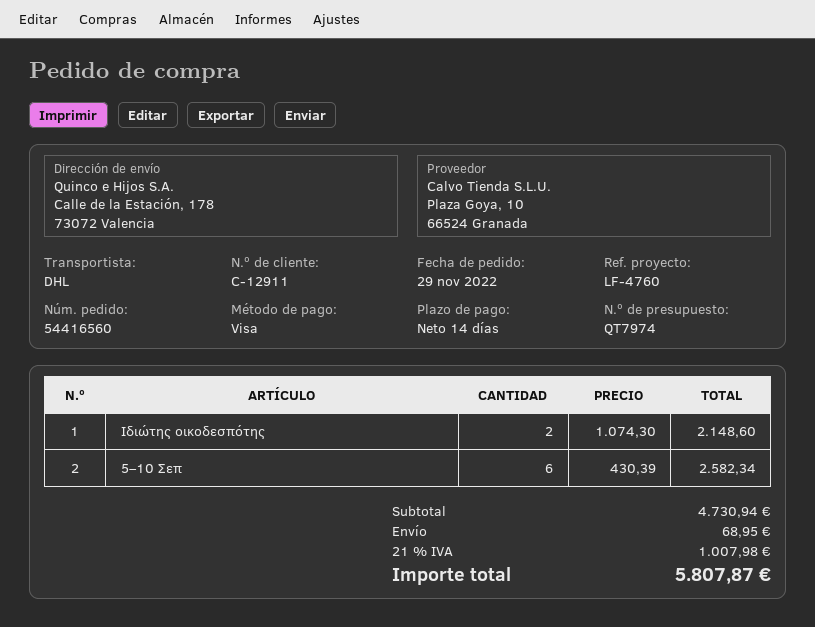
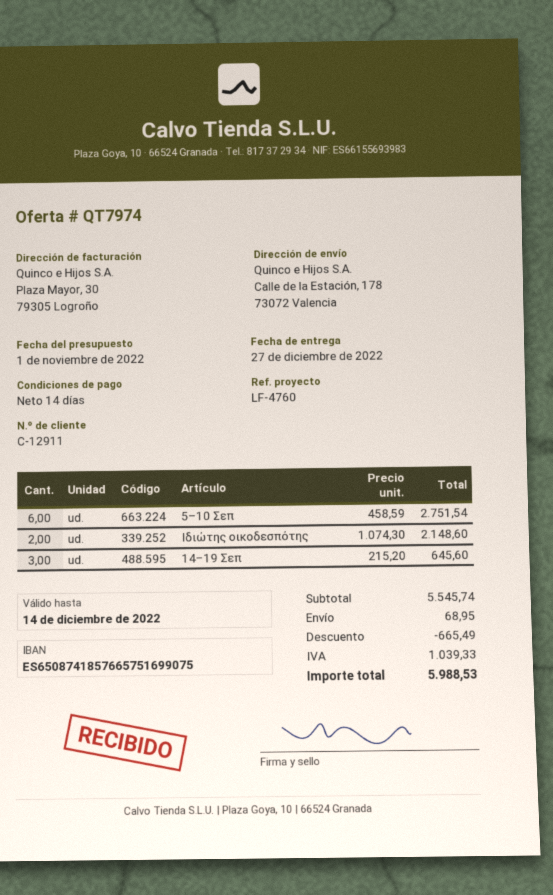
5–10 Σεπ: 6 x 430.39 = 2582.34 -> 6 x 458.59 = 2751.54
14–19 Σεπ: none -> 3 x 215.20 = 645.60
subtotal: 4730.94 -> 5545.74
discount: none -> 665.49
tax: 1007.98 -> 1039.33
total: 5807.87 -> 5988.53

